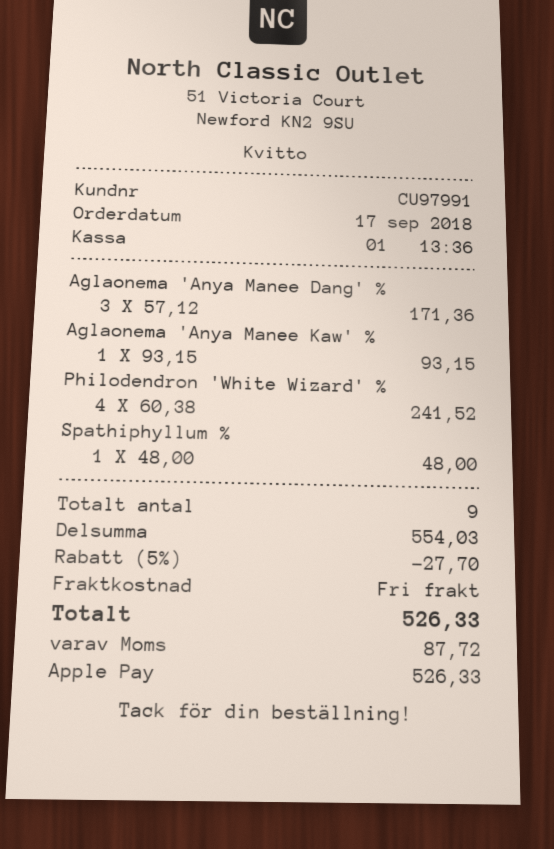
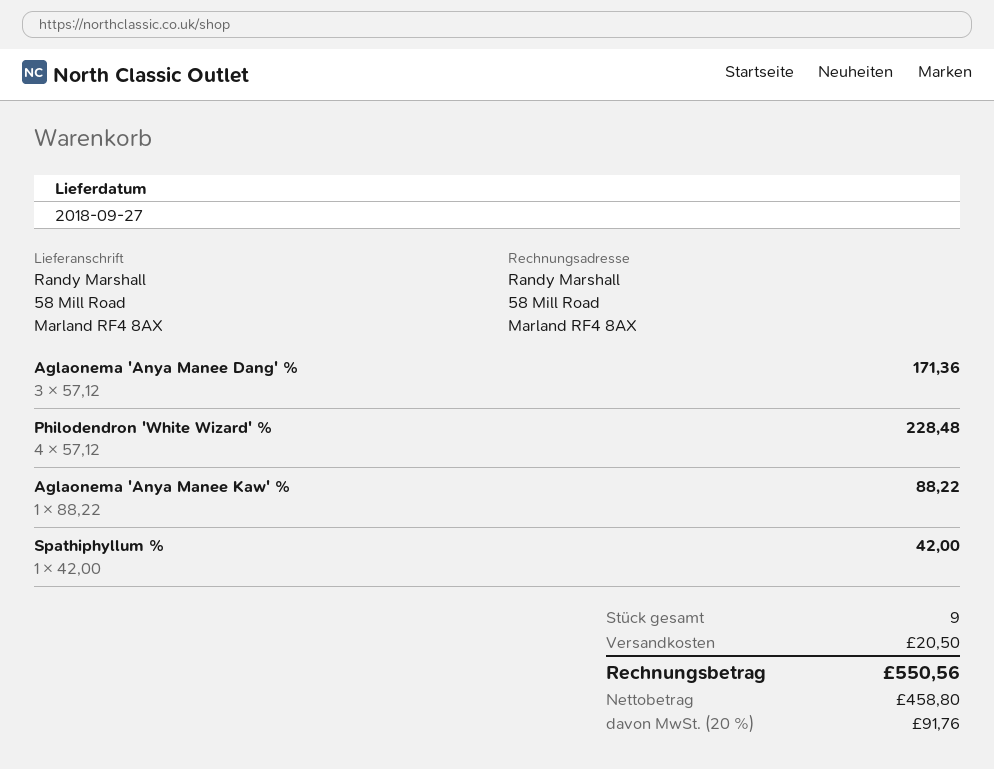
Aglaonema 'Anya Manee Kaw' %: 1 x 93.15 = 93.15 -> 1 x 88.22 = 88.22
Philodendron 'White Wizard' %: 4 x 60.38 = 241.52 -> 4 x 57.12 = 228.48
Spathiphyllum %: 1 x 48.00 = 48.00 -> 1 x 42.00 = 42.00
discount: 5% = 27.70 -> none
shipping: 0.00 -> 20.50
tax: 87.72 -> 91.76
total: 526.33 -> 550.56

